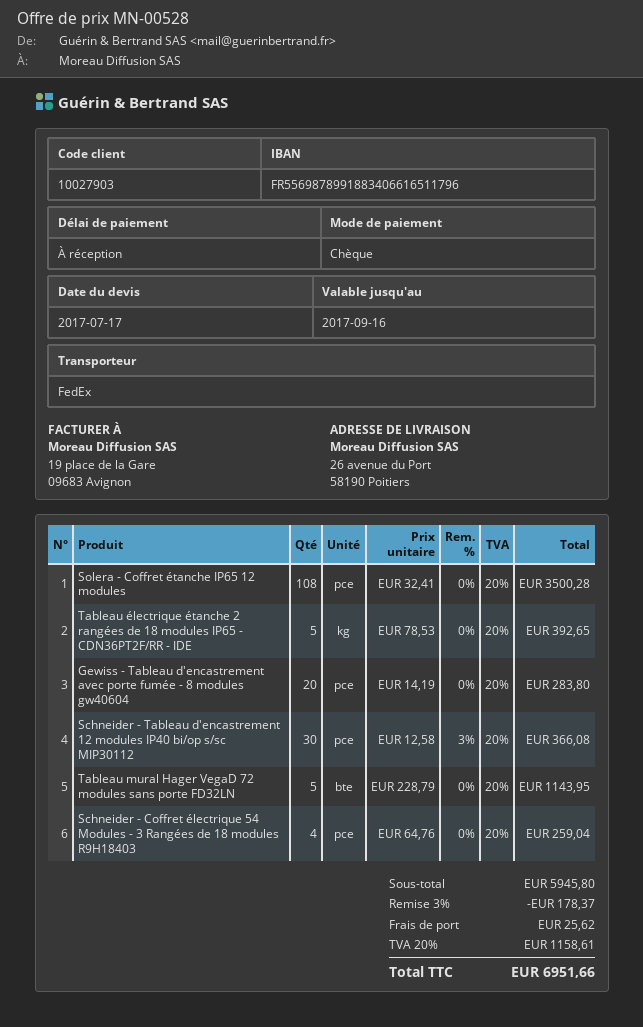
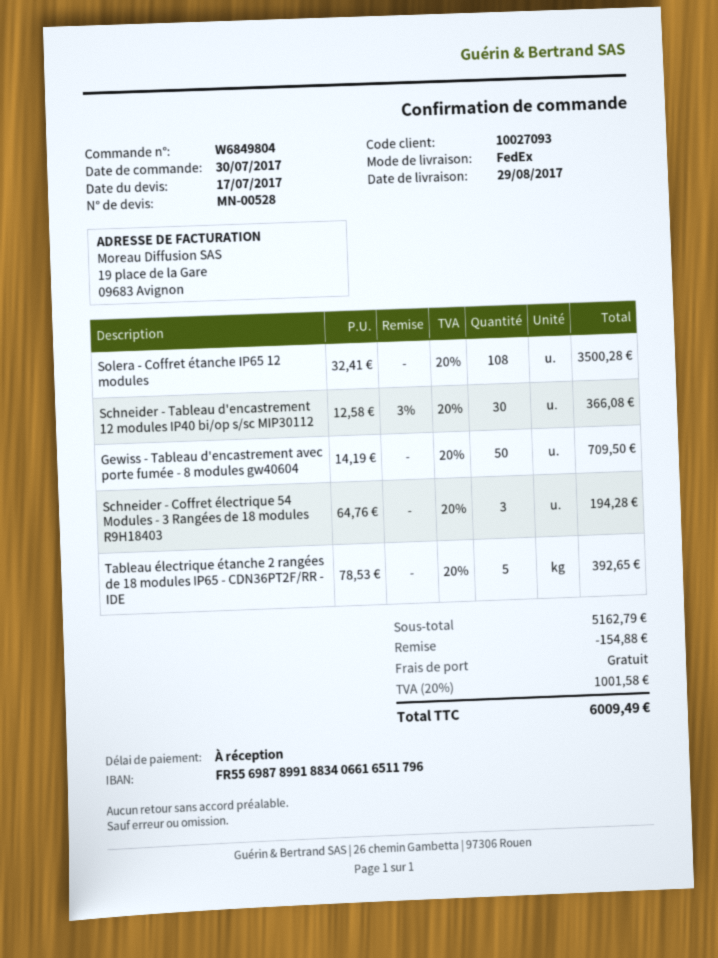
customer number: 10027903 -> 10027093
Gewiss - Tableau d'encastrement avec porte fumée - 8 modules gw40604: 20 x 14.19 = 283.80 -> 50 x 14.19 = 709.50
Tableau mural Hager VegaD 72 modules sans porte FD32LN: 5 x 228.79 = 1143.95 -> none
Schneider - Coffret électrique 54 Modules - 3 Rangées de 18 modules R9H18403: 4 x 64.76 = 259.04 -> 3 x 64.76 = 194.28
subtotal: 5945.80 -> 5162.79
discount: 178.37 -> 154.88
shipping: 25.62 -> 0.00
tax: 20% = 1158.61 -> 20% = 1001.58
total: 6951.66 -> 6009.49

